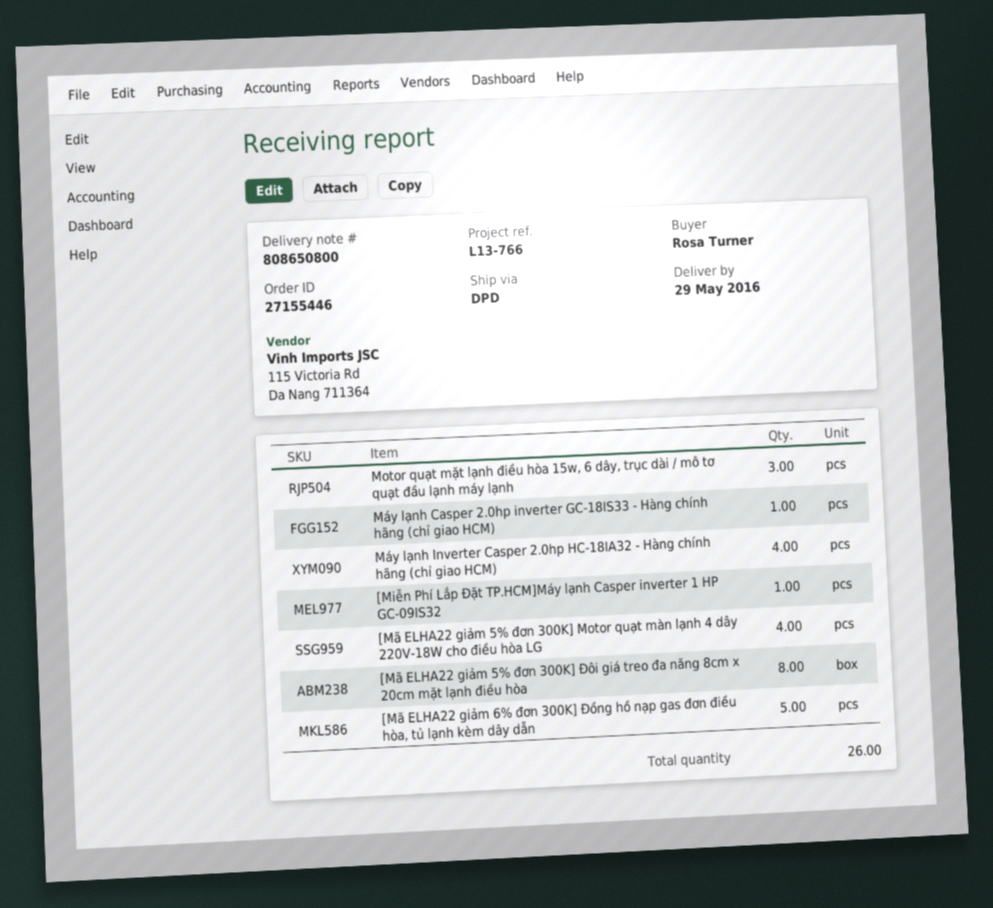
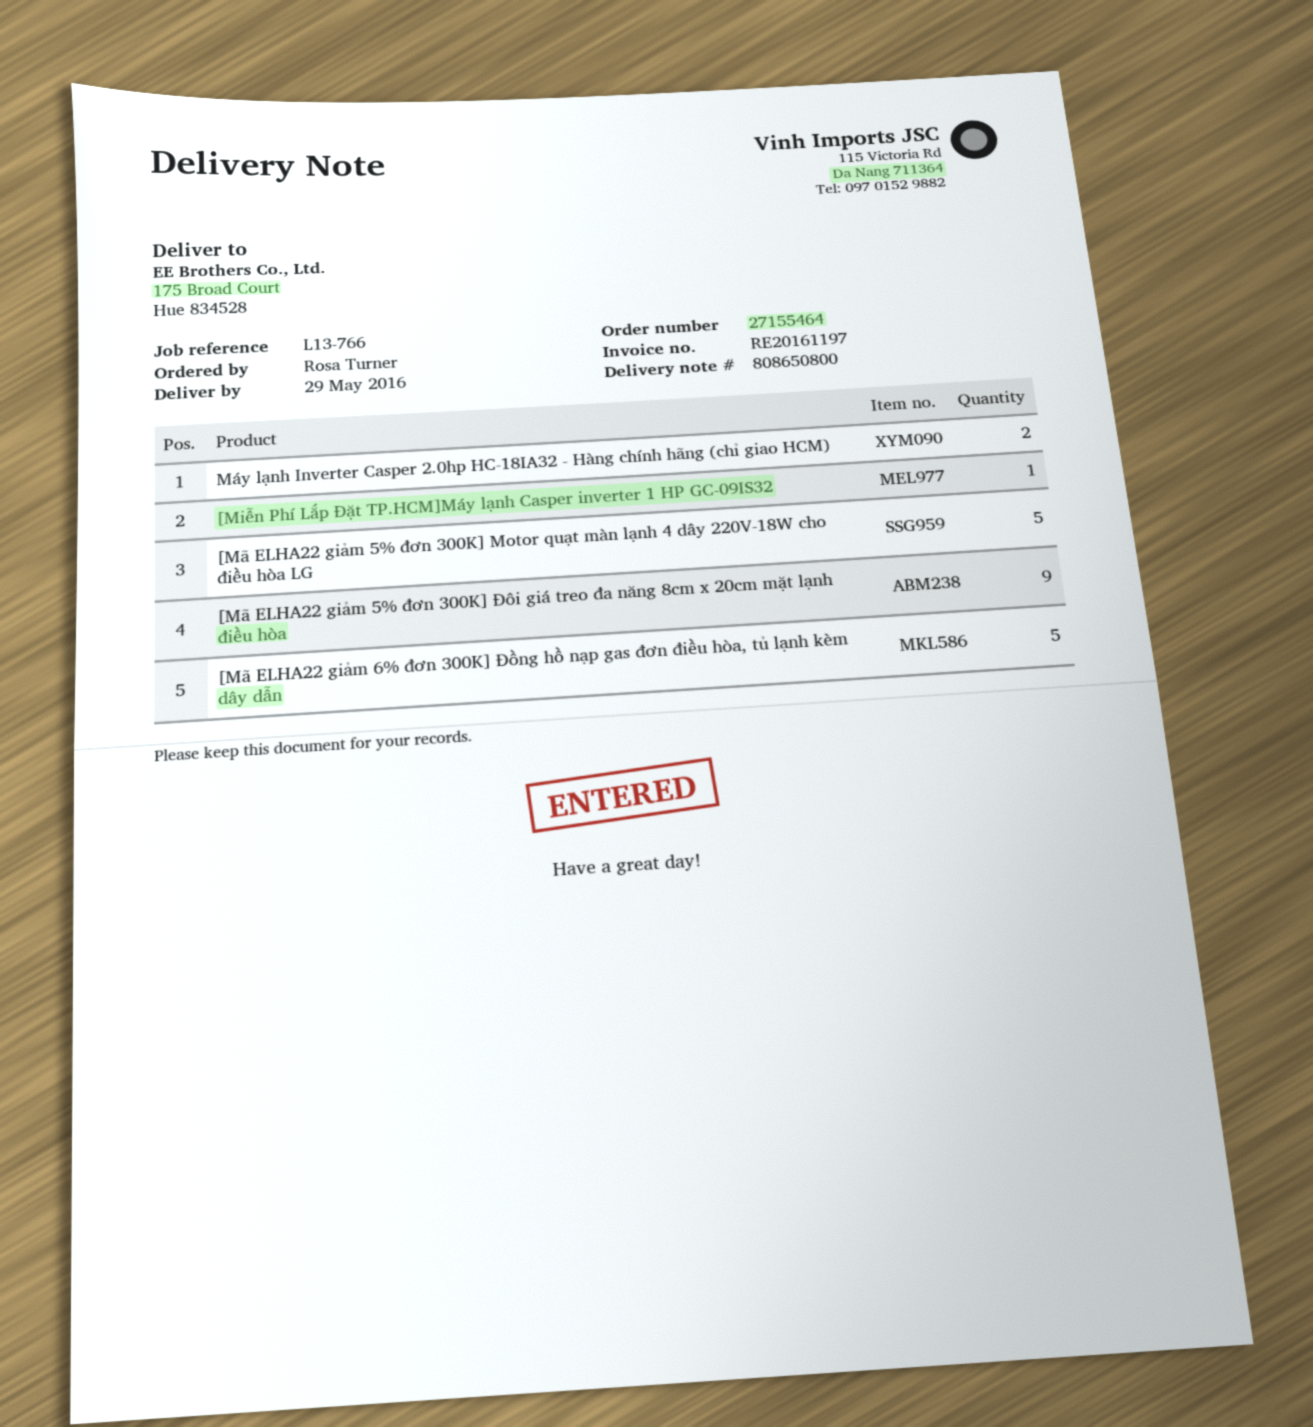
order number: 27155446 -> 27155464
Motor quạt mặt lạnh điều hòa 15w, 6 dây, trục dài / mô tơ quạt đầu lạnh máy lạnh: 3 -> none
Máy lạnh Casper 2.0hp inverter GC-18IS33 - Hàng chính hãng (chỉ giao HCM): 1 -> none
Máy lạnh Inverter Casper 2.0hp HC-18IA32 - Hàng chính hãng (chỉ giao HCM): 4 -> 2
[Mã ELHA22 giảm 5% đơn 300K] Motor quạt màn lạnh 4 dây 220V-18W cho điều hòa LG: 4 -> 5
[Mã ELHA22 giảm 5% đơn 300K] Đôi giá treo đa năng 8cm x 20cm mặt lạnh điều hòa: 8 -> 9

